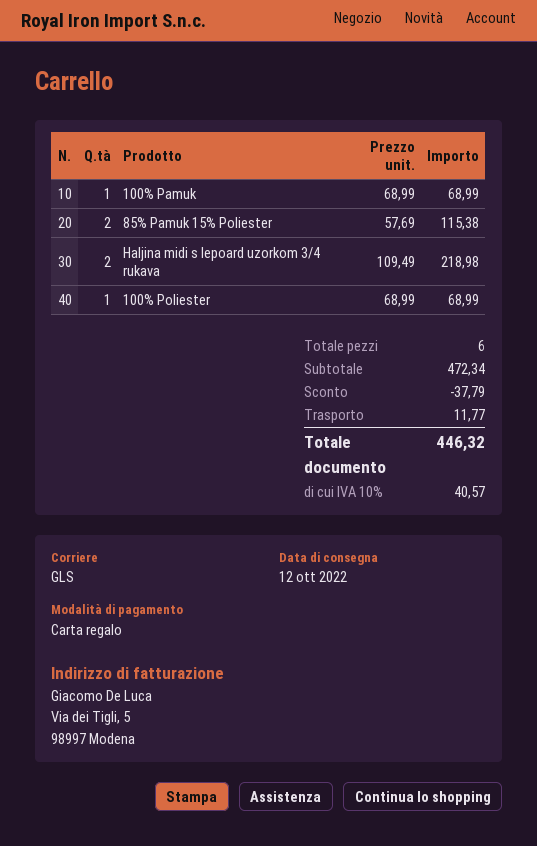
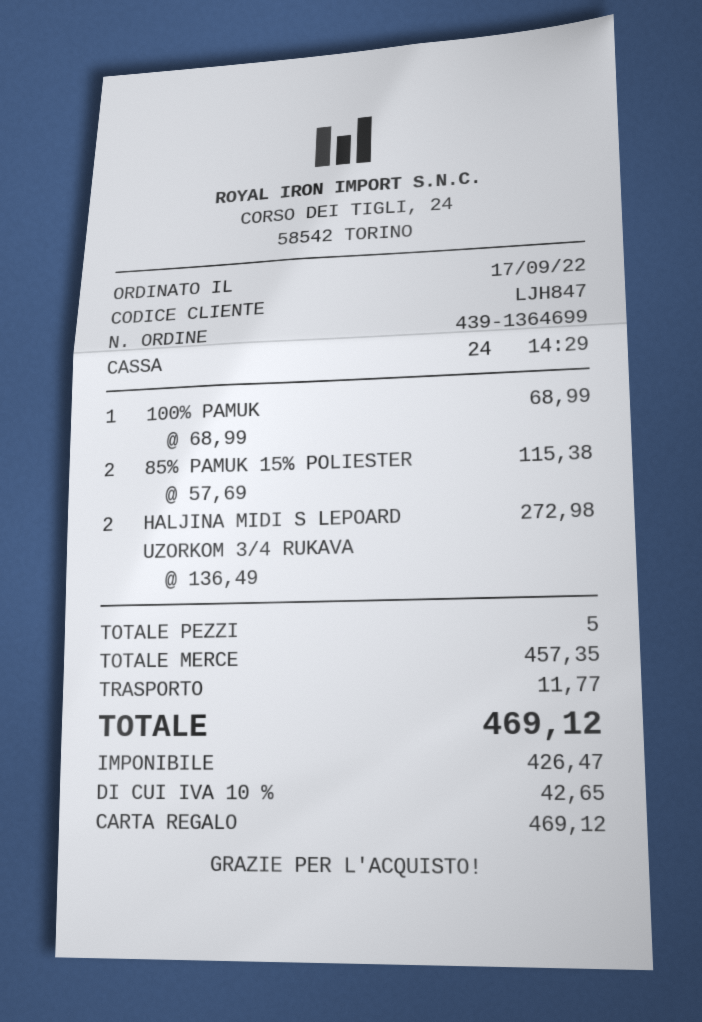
Haljina midi s lepoard uzorkom 3/4 rukava: 2 x 109.49 = 218.98 -> 2 x 136.49 = 272.98
100% Poliester: 1 x 68.99 = 68.99 -> none
total quantity: 6 -> 5
subtotal: 472.34 -> 457.35
discount: 37.79 -> none
tax: 10% = 40.57 -> 10% = 42.65
total: 446.32 -> 469.12

